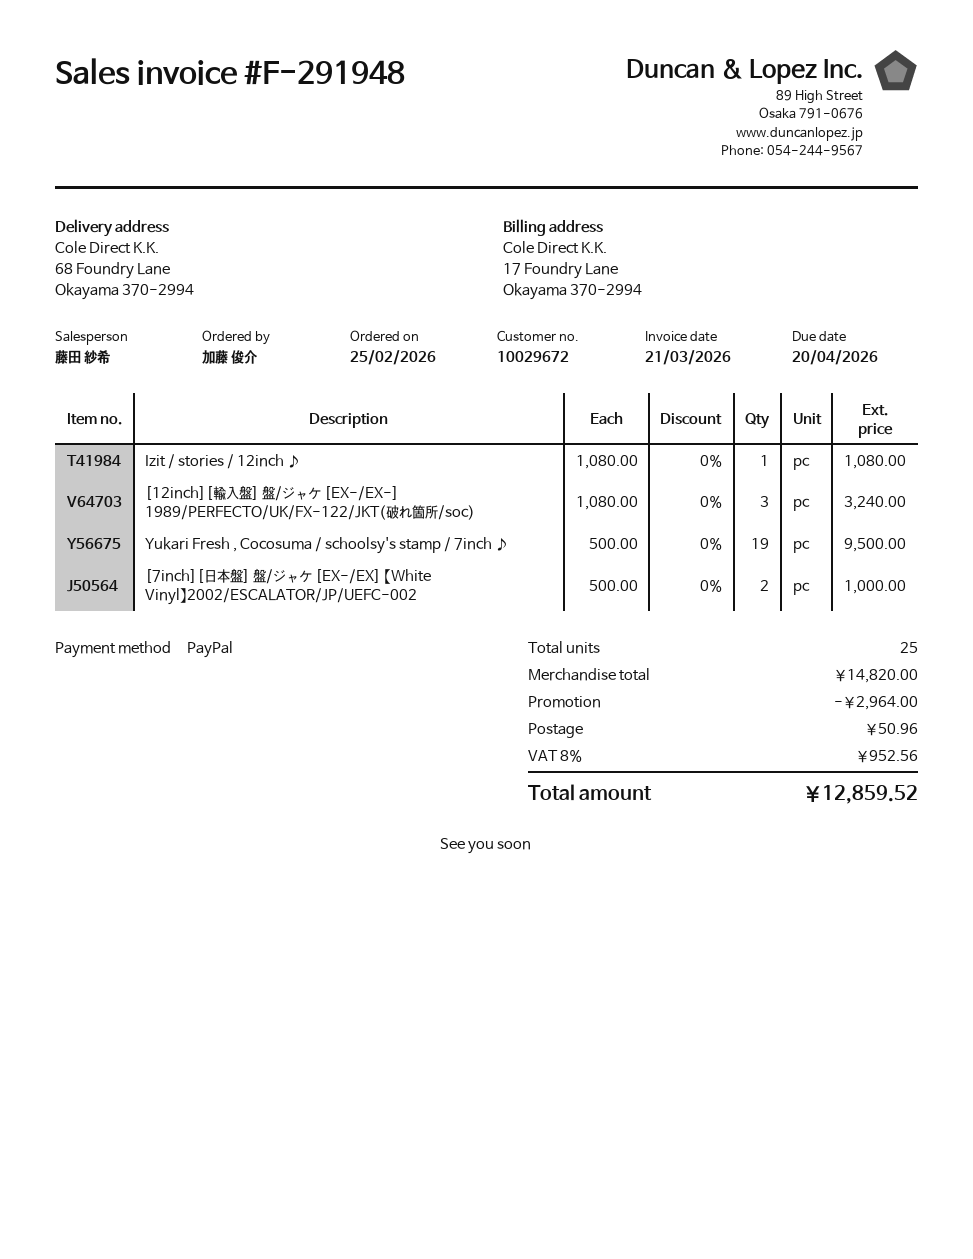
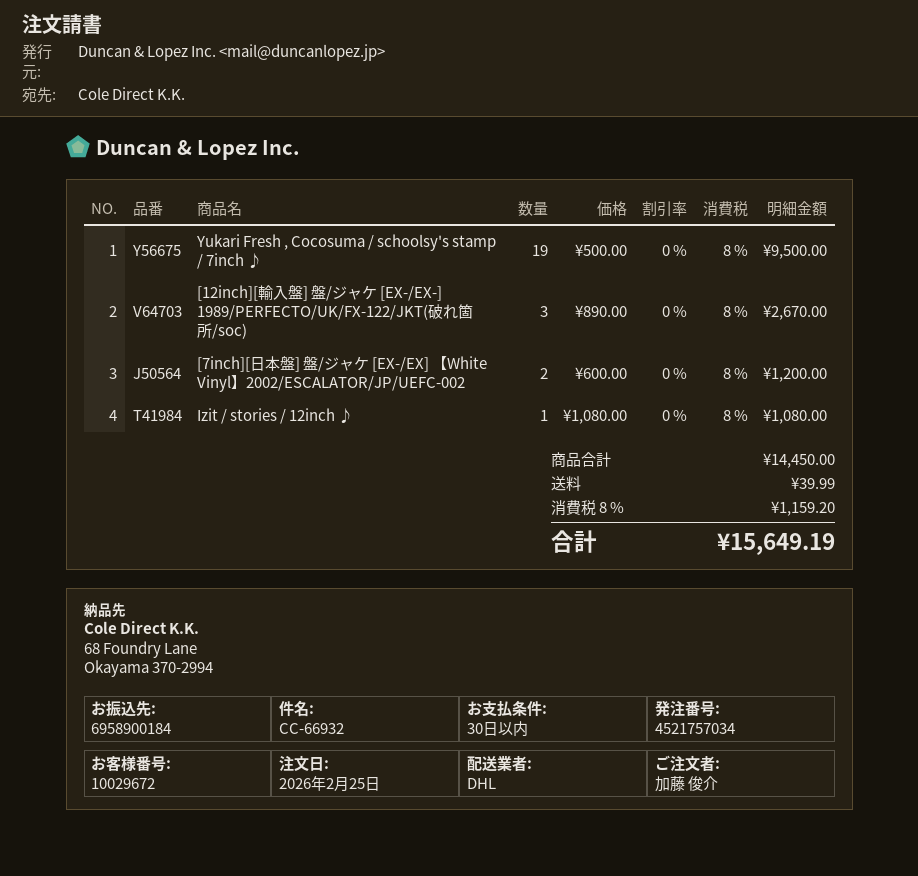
[12inch][輸入盤] 盤/ジャケ [EX-/EX-] 1989/PERFECTO/UK/FX-122/JKT(破れ箇所/soc): 3 x 1080.00 = 3240.00 -> 3 x 890.00 = 2670.00
[7inch][日本盤] 盤/ジャケ [EX-/EX] 【White Vinyl】2002/ESCALATOR/JP/UEFC-002: 2 x 500.00 = 1000.00 -> 2 x 600.00 = 1200.00
subtotal: 14820.00 -> 14450.00
discount: 2964.00 -> none
shipping: 50.96 -> 39.99
tax: 8% = 952.56 -> 8% = 1159.20
total: 12859.52 -> 15649.19

